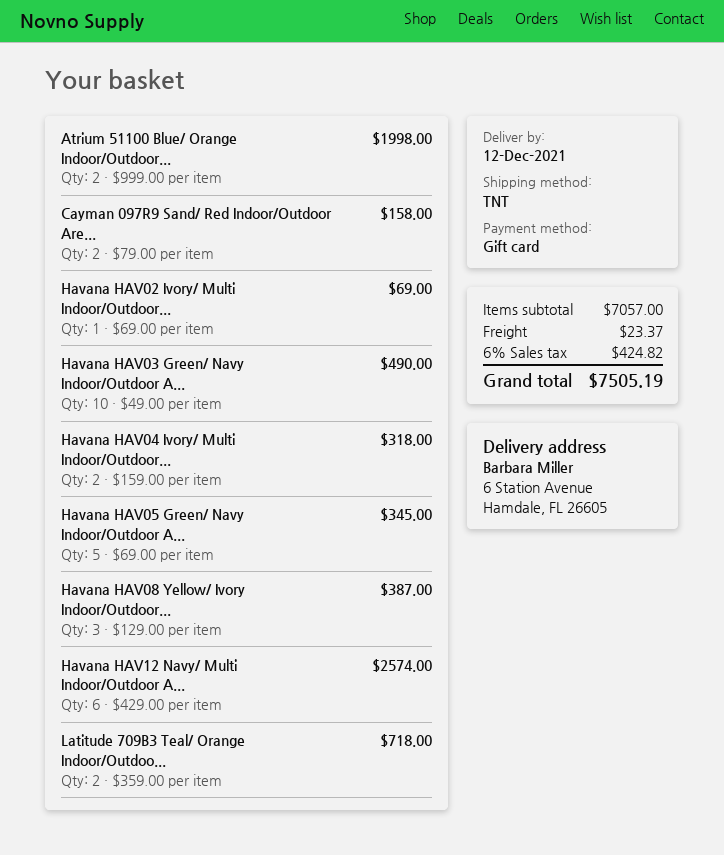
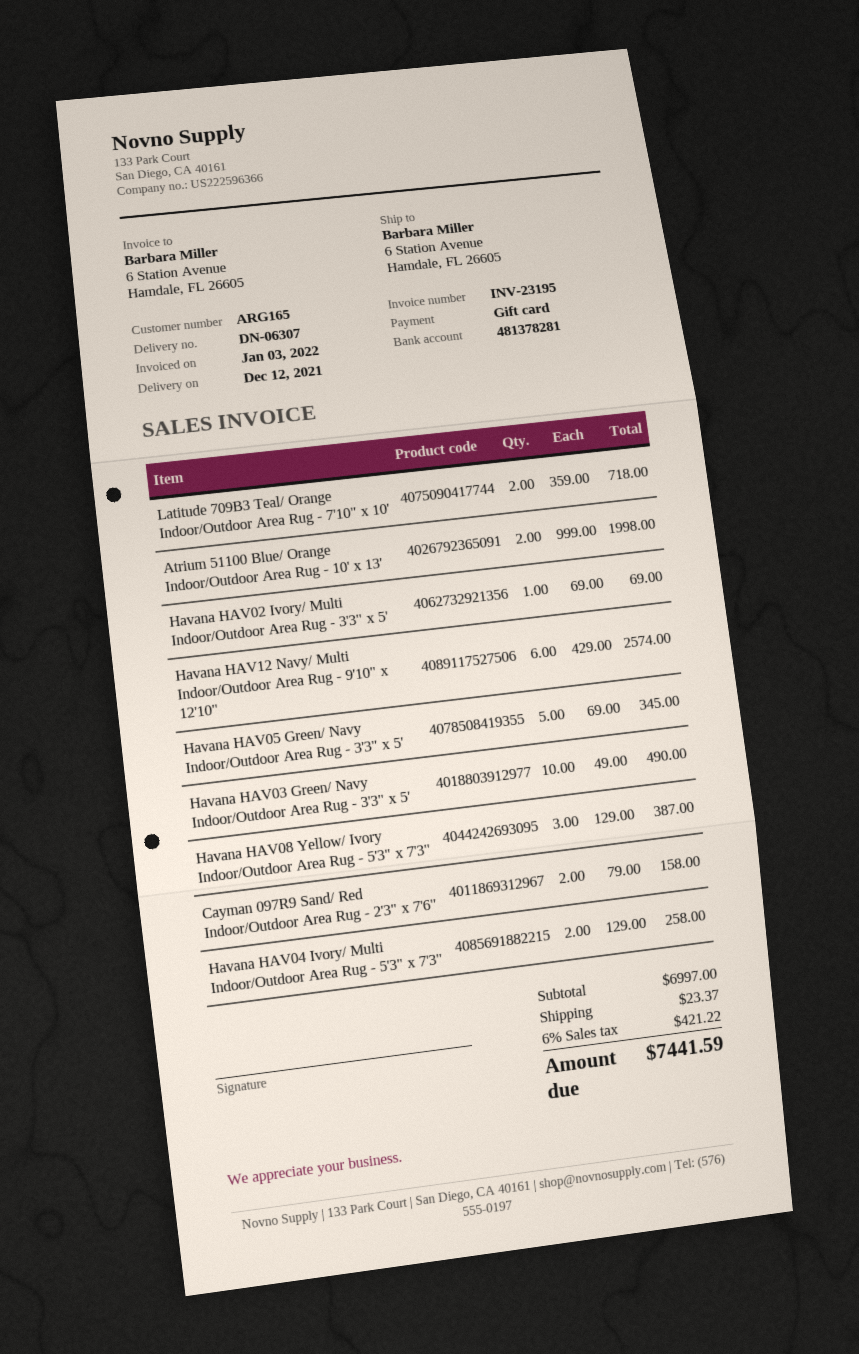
Havana HAV04 Ivory/ Multi Indoor/Outdoor...: 2 x 159.00 = 318.00 -> 2 x 129.00 = 258.00
subtotal: 7057.00 -> 6997.00
tax: 6% = 424.82 -> 6% = 421.22
total: 7505.19 -> 7441.59

